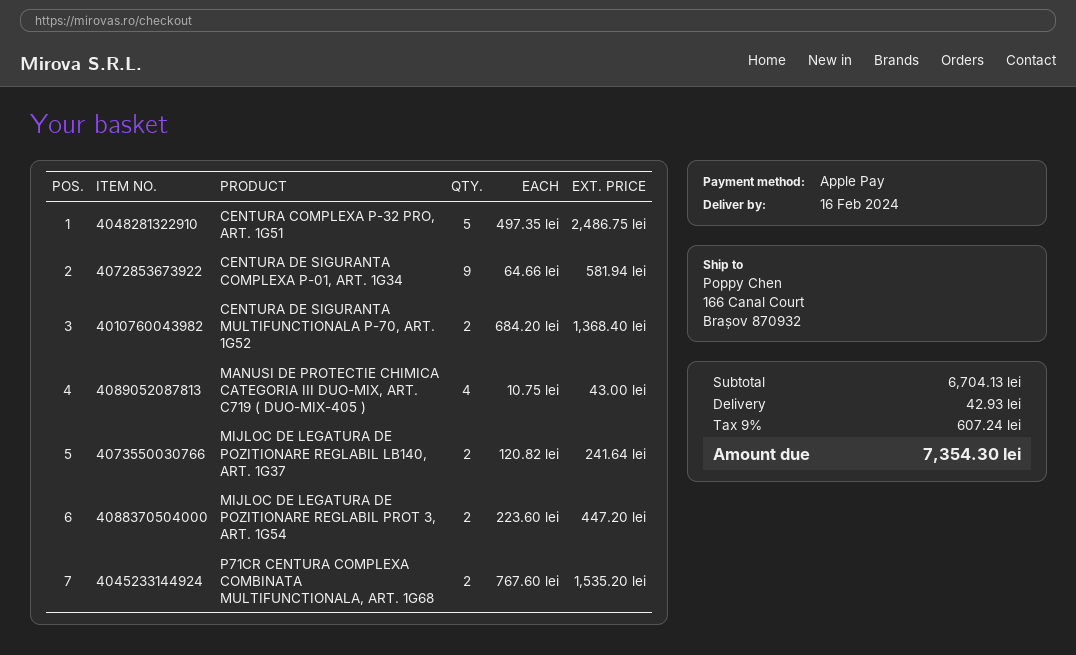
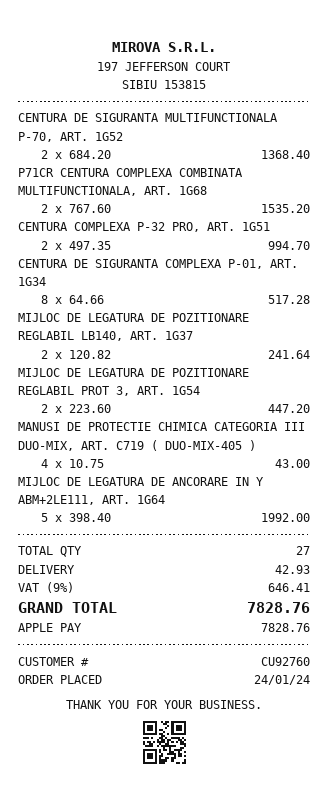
CENTURA COMPLEXA P-32 PRO, ART. 1G51: 5 x 497.35 = 2486.75 -> 2 x 497.35 = 994.70
CENTURA DE SIGURANTA COMPLEXA P-01, ART. 1G34: 9 x 64.66 = 581.94 -> 8 x 64.66 = 517.28
MIJLOC DE LEGATURA DE ANCORARE IN Y ABM+2LE111, ART. 1G64: none -> 5 x 398.40 = 1992.00
tax: 9% = 607.24 -> 9% = 646.41
total: 7354.30 -> 7828.76

